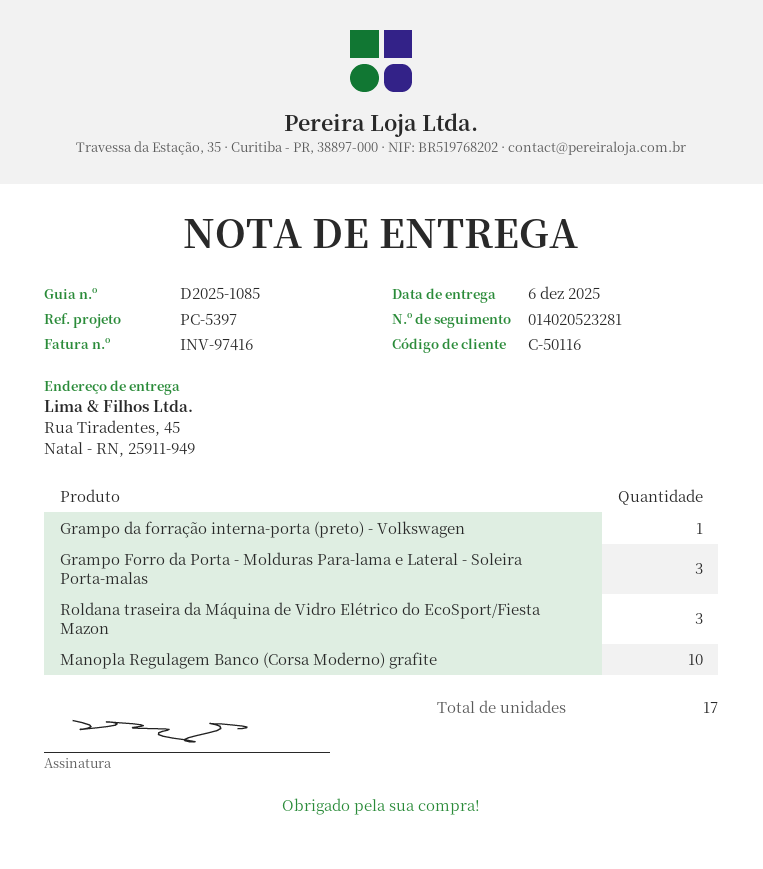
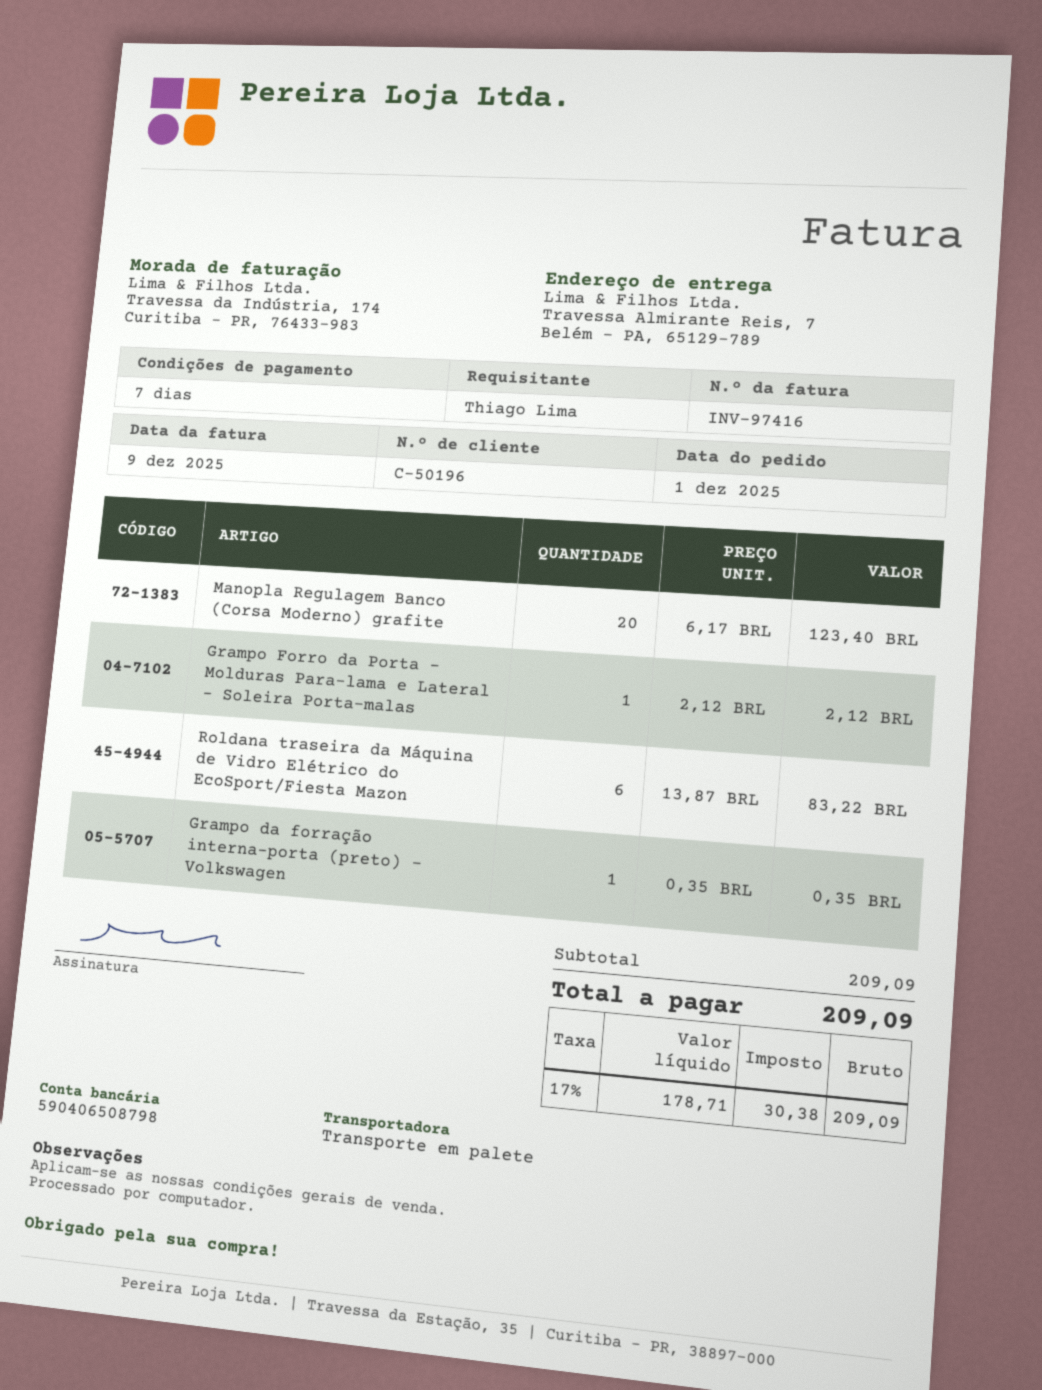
customer number: C-50116 -> C-50196
ship to: Rua Tiradentes, 45, Natal - RN, 25911-949 -> Travessa Almirante Reis, 7, Belém - PA, 65129-789
Grampo Forro da Porta - Molduras Para-lama e Lateral - Soleira Porta-malas: 3 -> 1
Roldana traseira da Máquina de Vidro Elétrico do EcoSport/Fiesta Mazon: 3 -> 6
Manopla Regulagem Banco (Corsa Moderno) grafite: 10 -> 20

